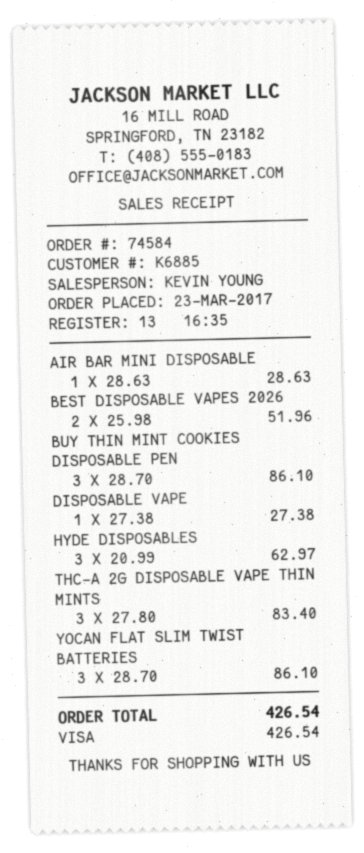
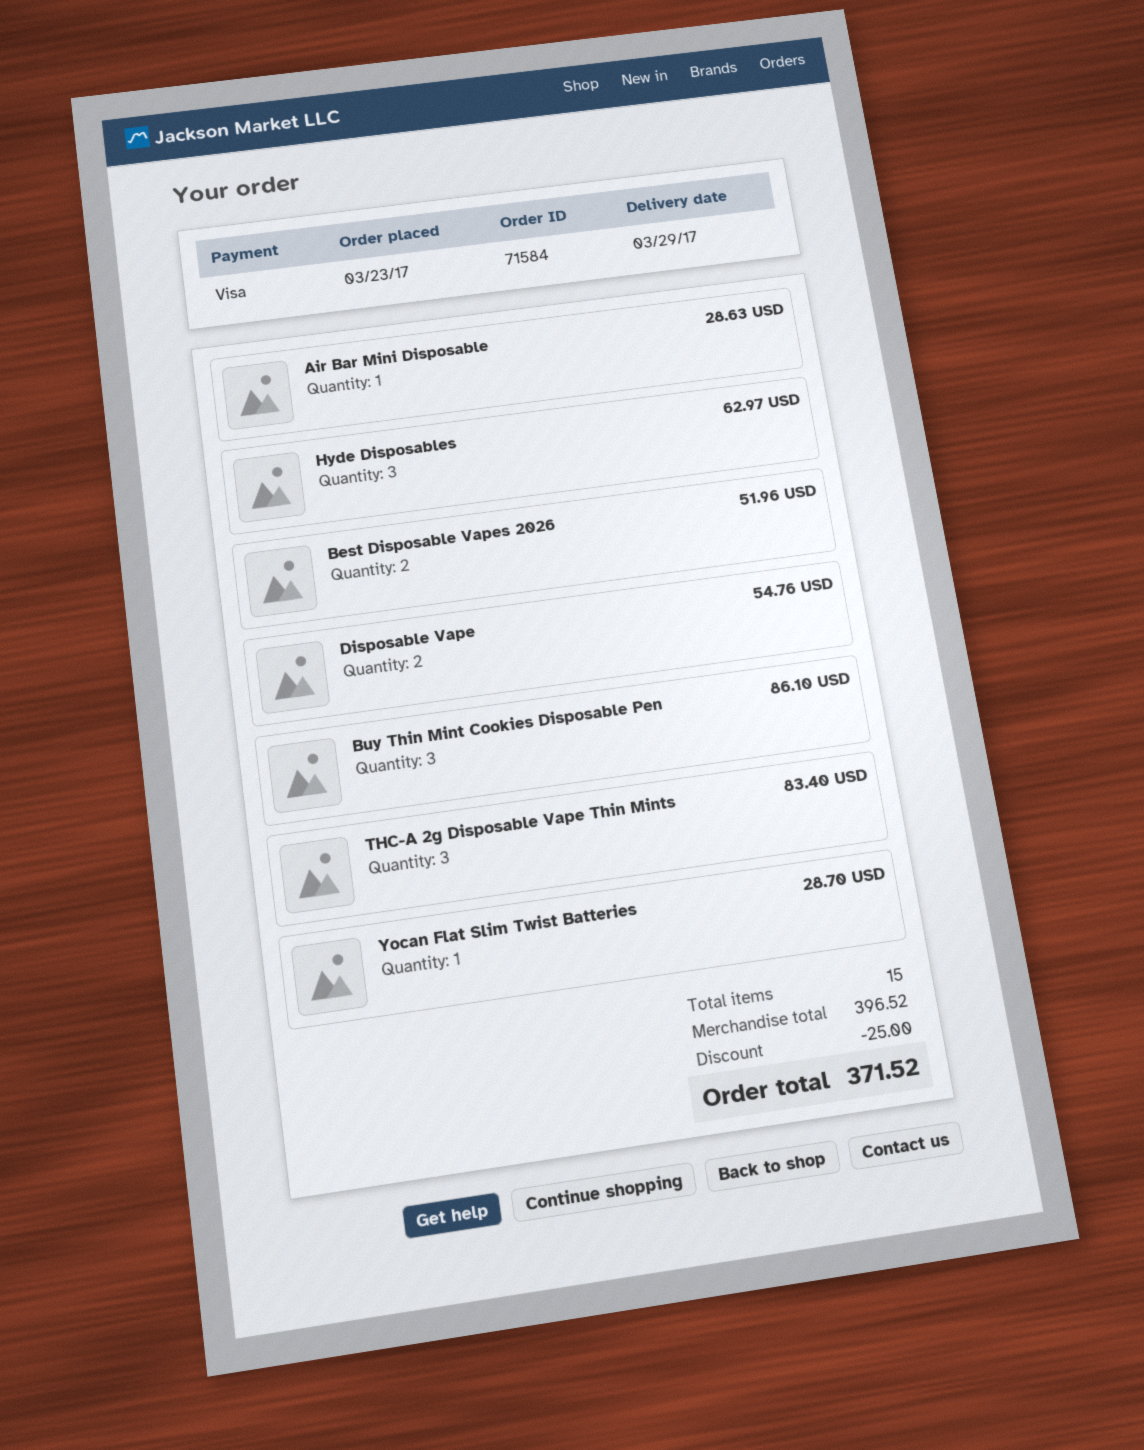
order number: 74584 -> 71584
DISPOSABLE VAPE: 1 for 27.38 -> 2 for 54.76
YOCAN FLAT SLIM TWIST BATTERIES: 3 for 86.10 -> 1 for 28.70
discount: none -> 25.00
total: 426.54 -> 371.52

